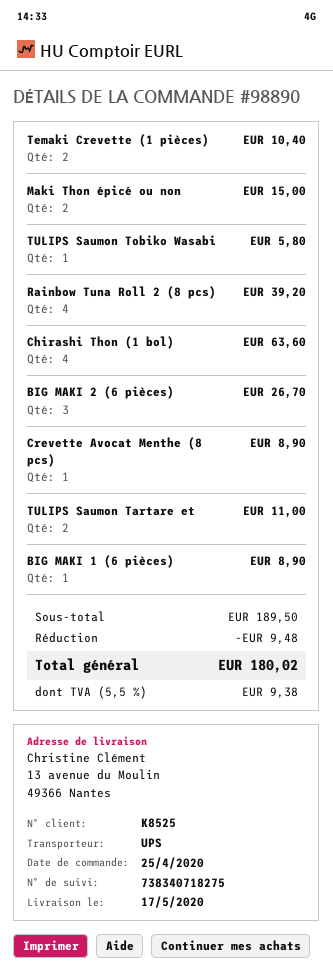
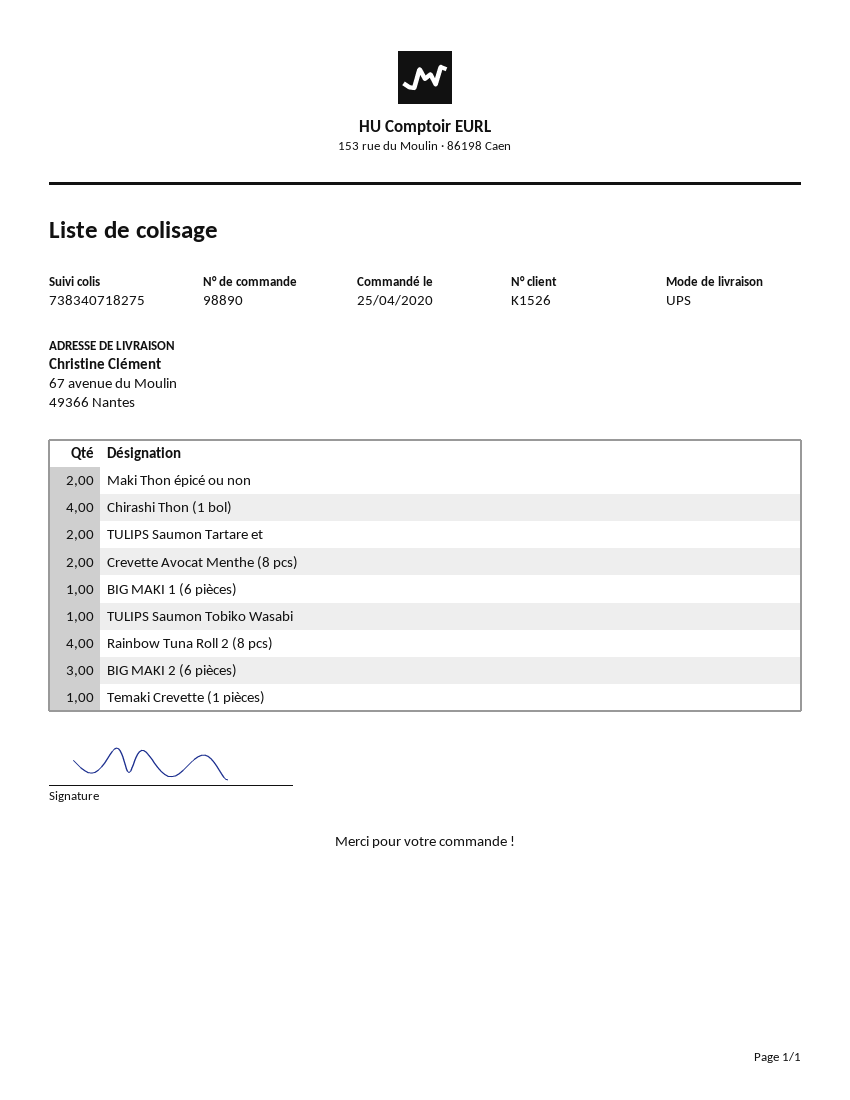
customer number: K8525 -> K1526
ship to: 13 avenue du Moulin, 49366 Nantes -> 67 avenue du Moulin, 49366 Nantes
Temaki Crevette (1 pièces): 2 -> 1
Crevette Avocat Menthe (8 pcs): 1 -> 2

